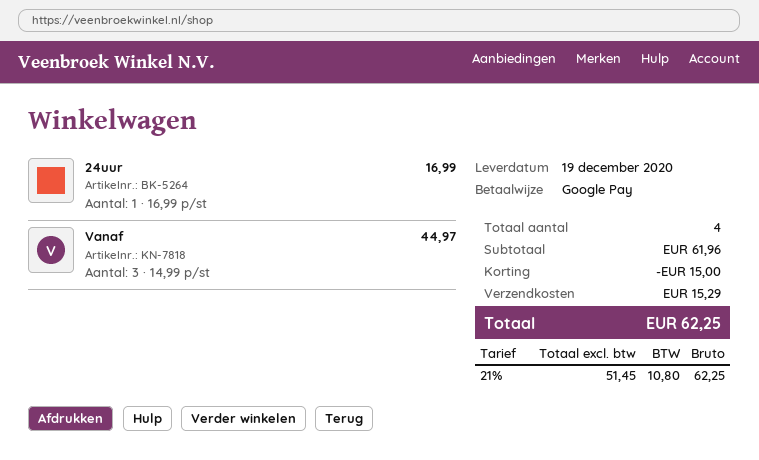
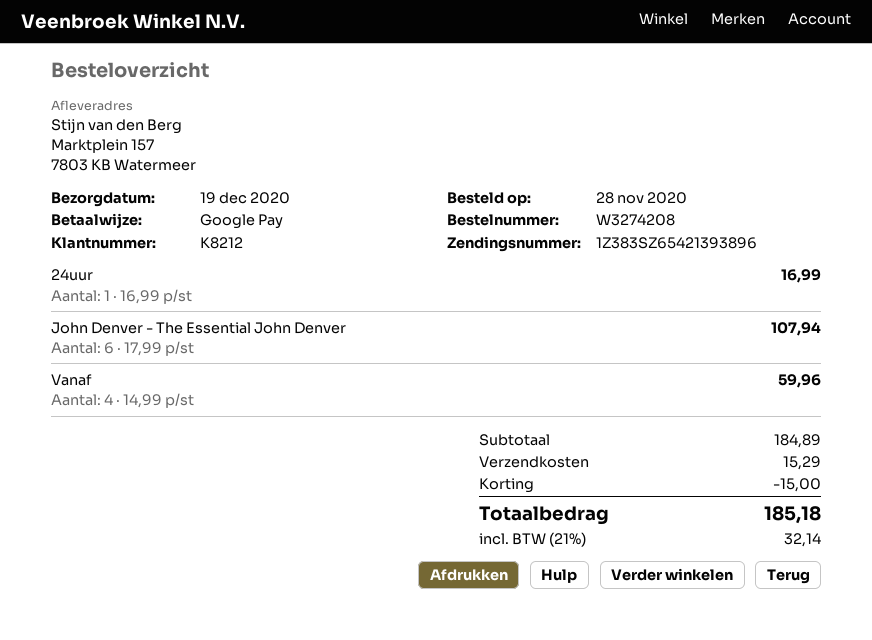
Vanaf: 3 x 14.99 = 44.97 -> 4 x 14.99 = 59.96
John Denver - The Essential John Denver: none -> 6 x 17.99 = 107.94
subtotal: 61.96 -> 184.89
tax: 21% = 10.80 -> 21% = 32.14
total: 62.25 -> 185.18

